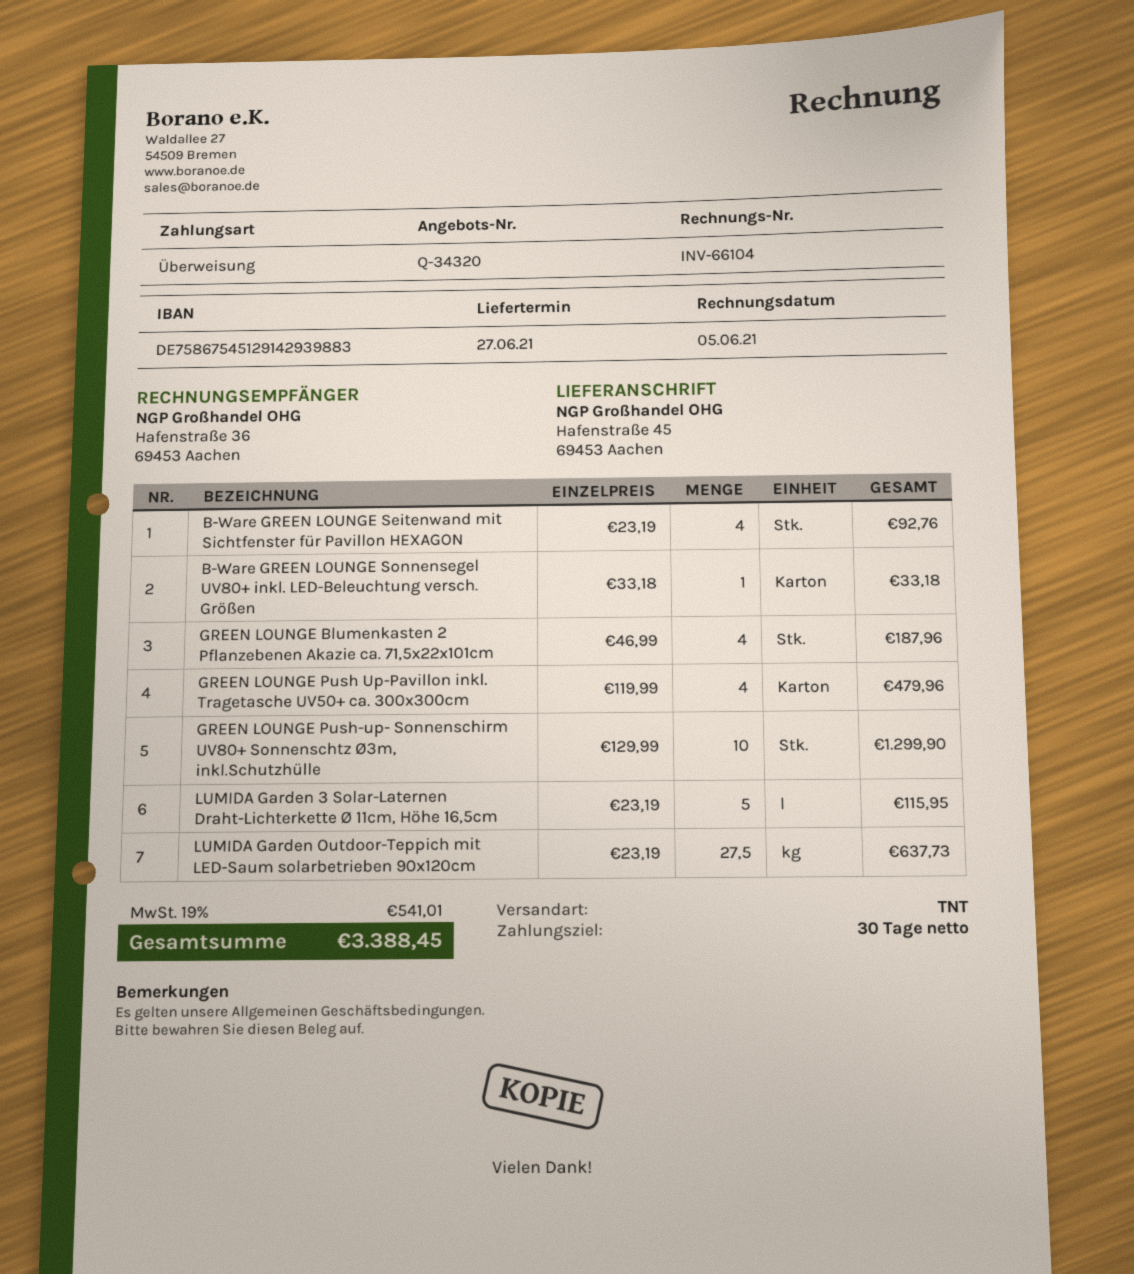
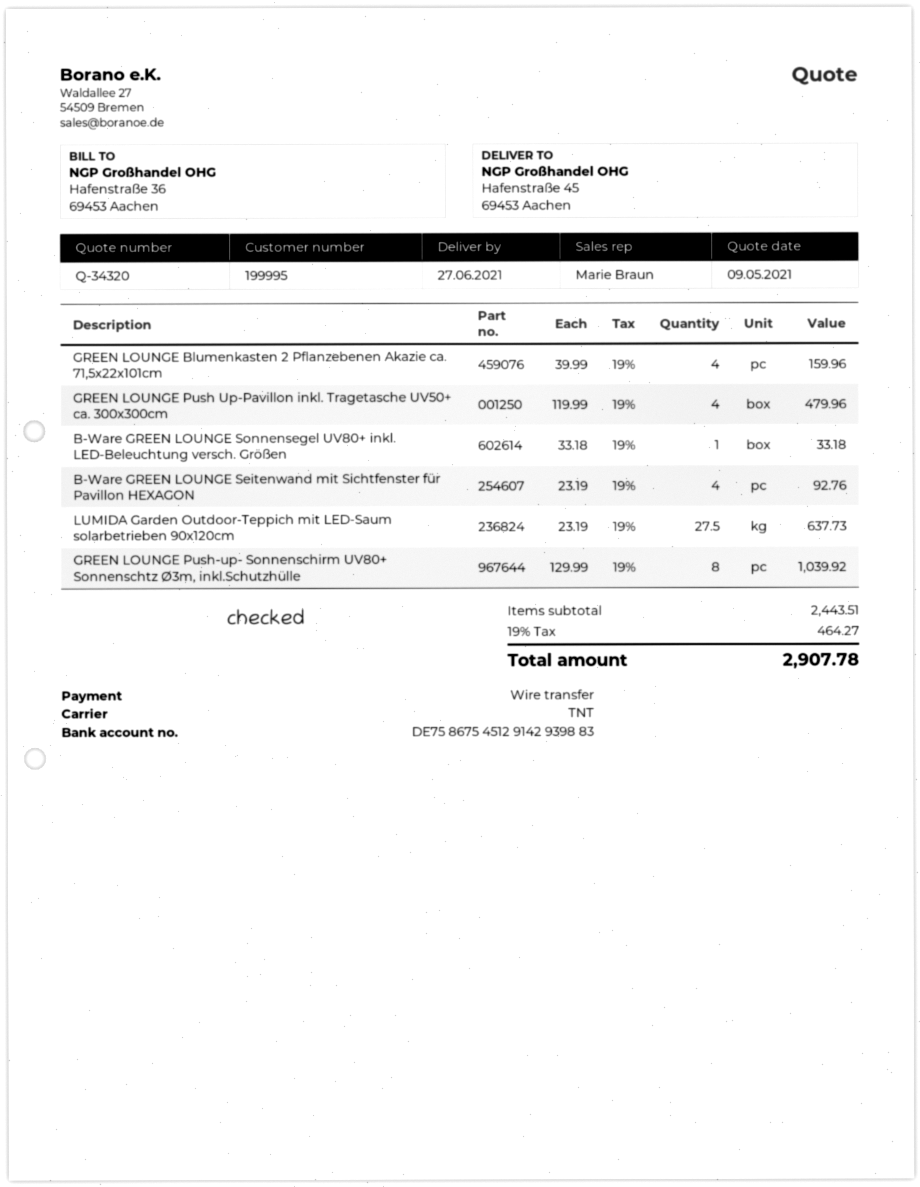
GREEN LOUNGE Blumenkasten 2 Pflanzebenen Akazie ca. 71,5x22x101cm: 4 x 46.99 = 187.96 -> 4 x 39.99 = 159.96
GREEN LOUNGE Push-up- Sonnenschirm UV80+ Sonnenschtz Ø3m, inkl.Schutzhülle: 10 x 129.99 = 1299.90 -> 8 x 129.99 = 1039.92
LUMIDA Garden 3 Solar-Laternen Draht-Lichterkette Ø 11cm, Höhe 16,5cm: 5 x 23.19 = 115.95 -> none
tax: 19% = 541.01 -> 19% = 464.27
total: 3388.45 -> 2907.78

